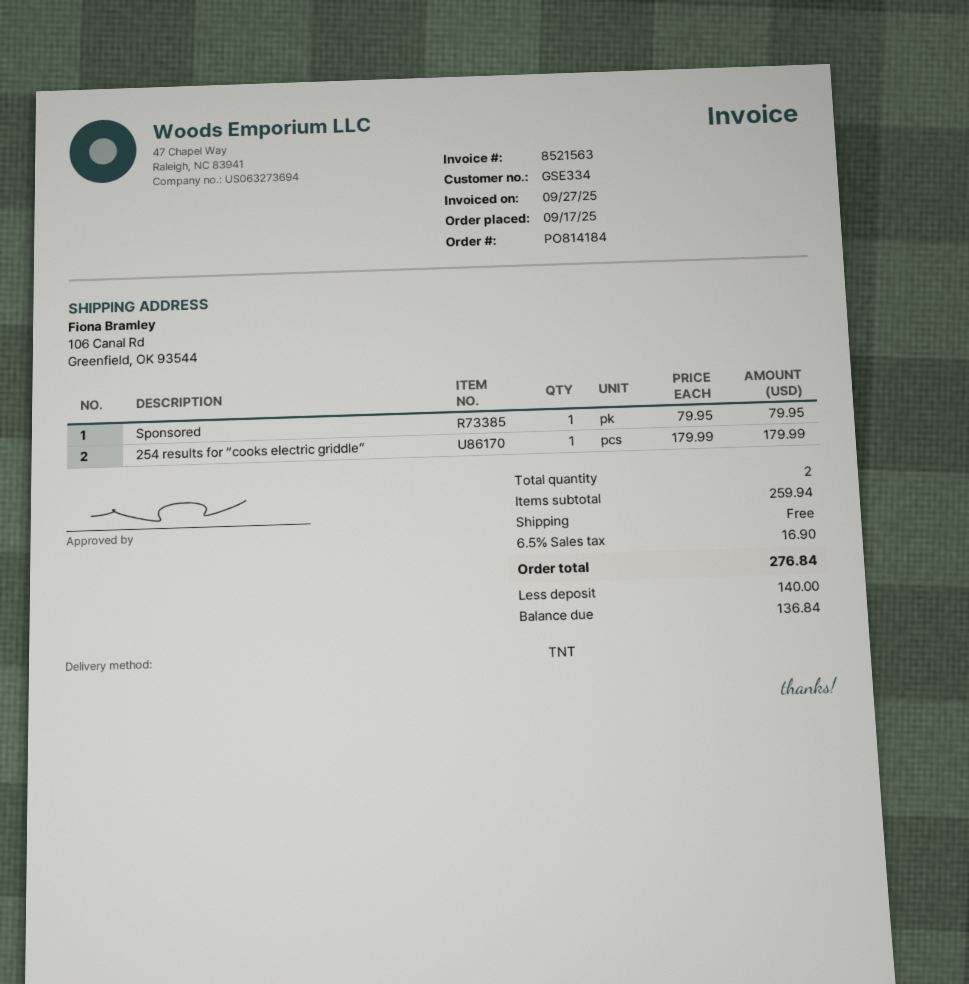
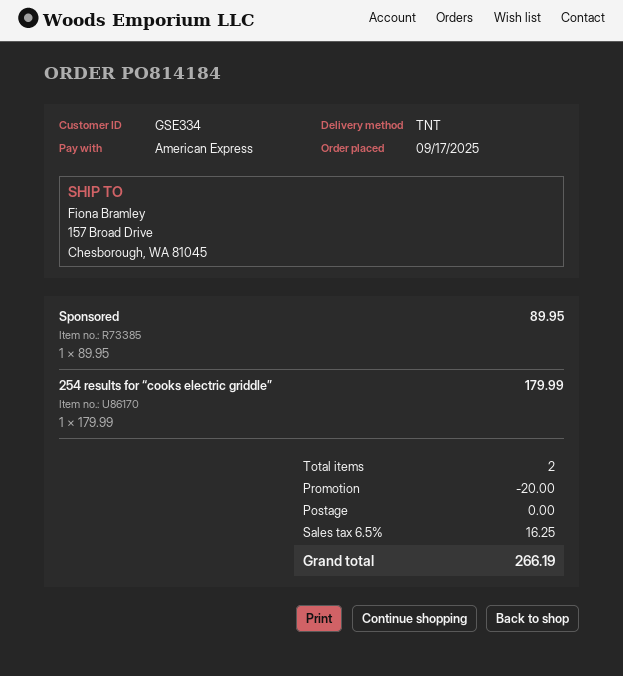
ship to: 106 Canal Rd, Greenfield, OK 93544 -> 157 Broad Drive, Chesborough, WA 81045
Sponsored: 1 x 79.95 = 79.95 -> 1 x 89.95 = 89.95
discount: none -> 20.00
tax: 6.5% = 16.90 -> 6.5% = 16.25
total: 276.84 -> 266.19

